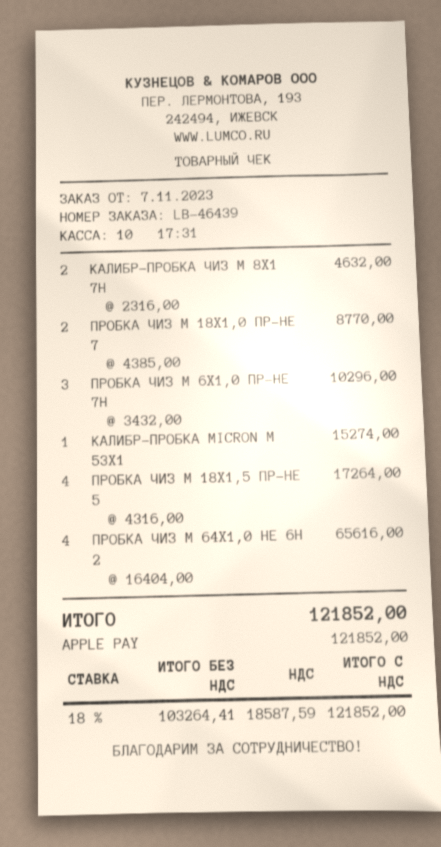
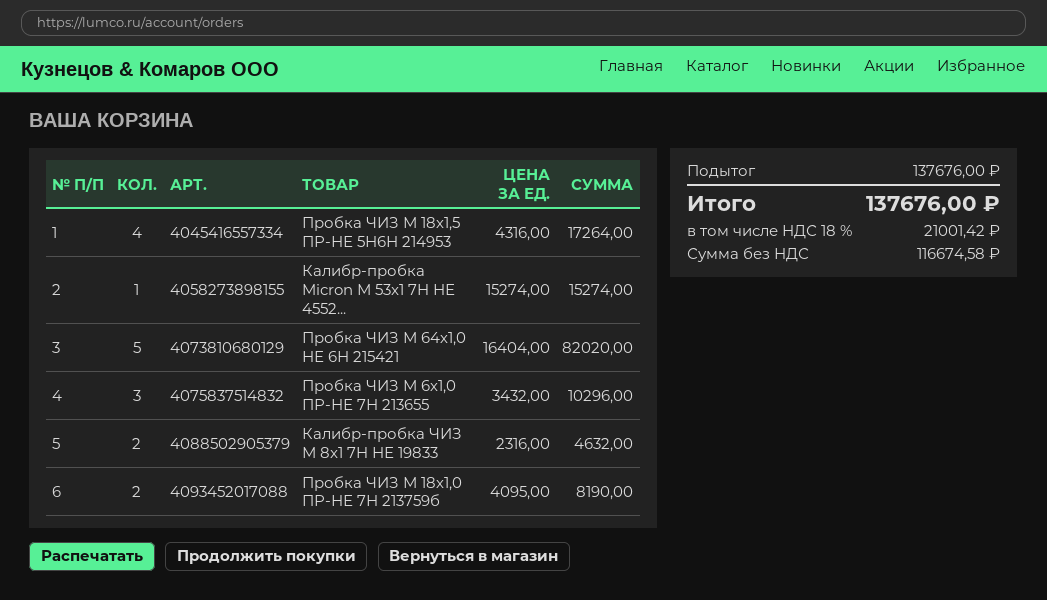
ПРОБКА ЧИЗ М 18Х1,0 ПР-НЕ 7: 2 x 4385.00 = 8770.00 -> 2 x 4095.00 = 8190.00
ПРОБКА ЧИЗ М 64Х1,0 НЕ 6Н 2: 4 x 16404.00 = 65616.00 -> 5 x 16404.00 = 82020.00
net: 103264.41 -> 116674.58
tax: 18% = 18587.59 -> 18% = 21001.42
total: 121852.00 -> 137676.00

